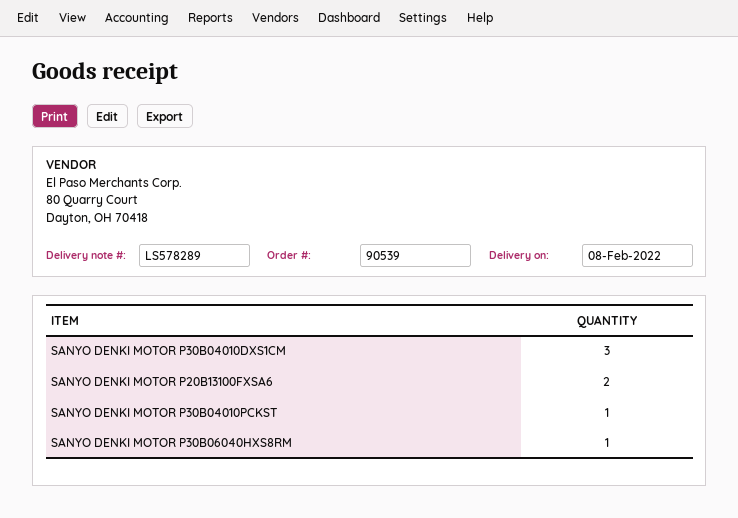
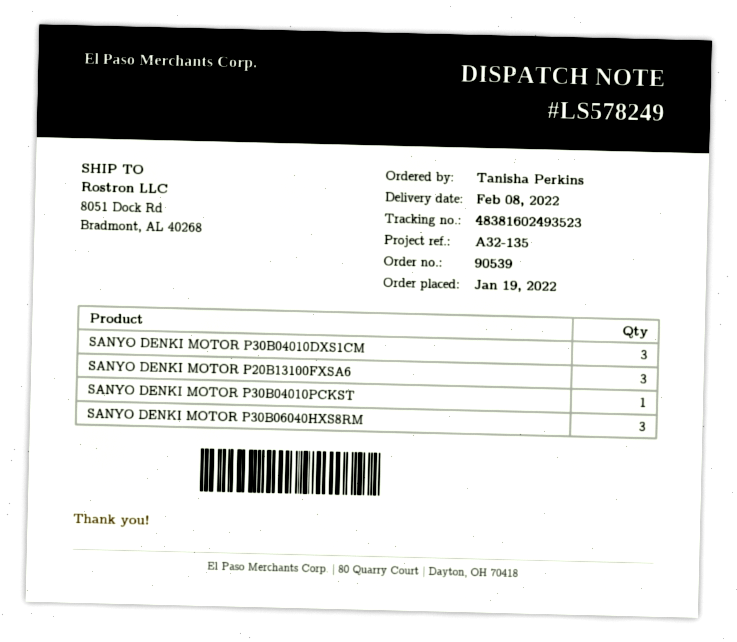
delivery note number: LS578289 -> LS578249
SANYO DENKI MOTOR P20B13100FXSA6: 2 -> 3
SANYO DENKI MOTOR P30B06040HXS8RM: 1 -> 3

